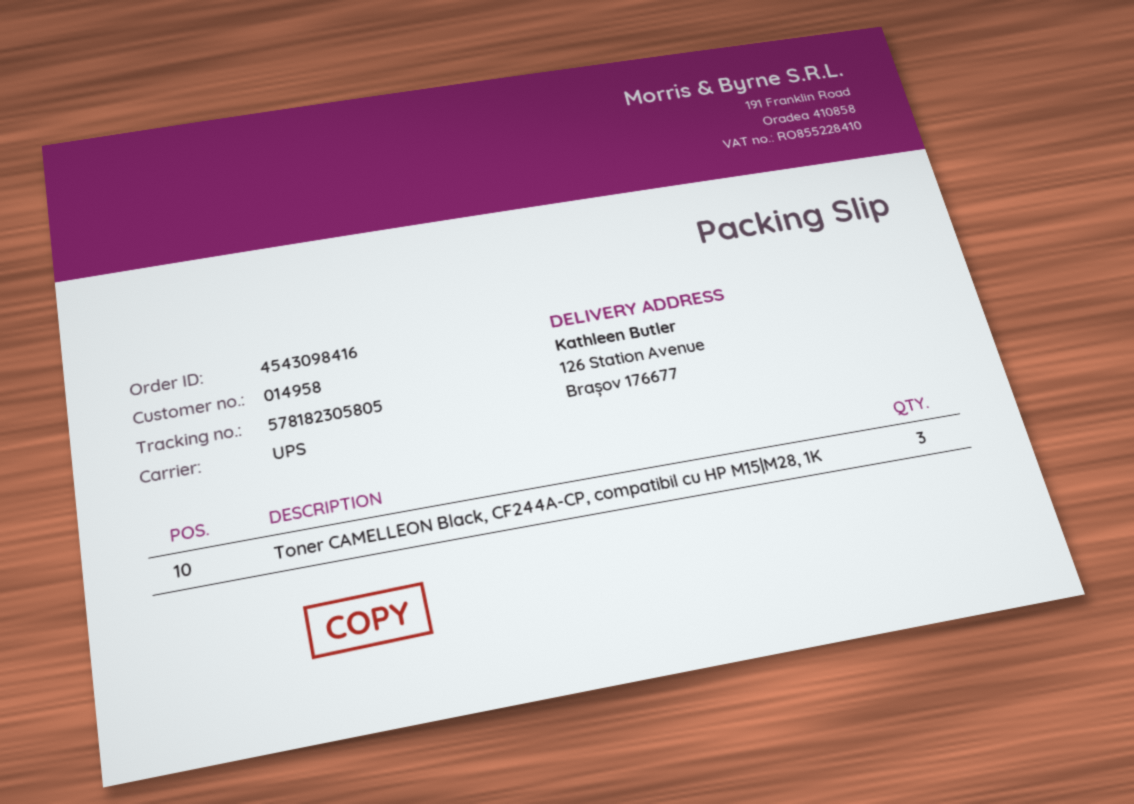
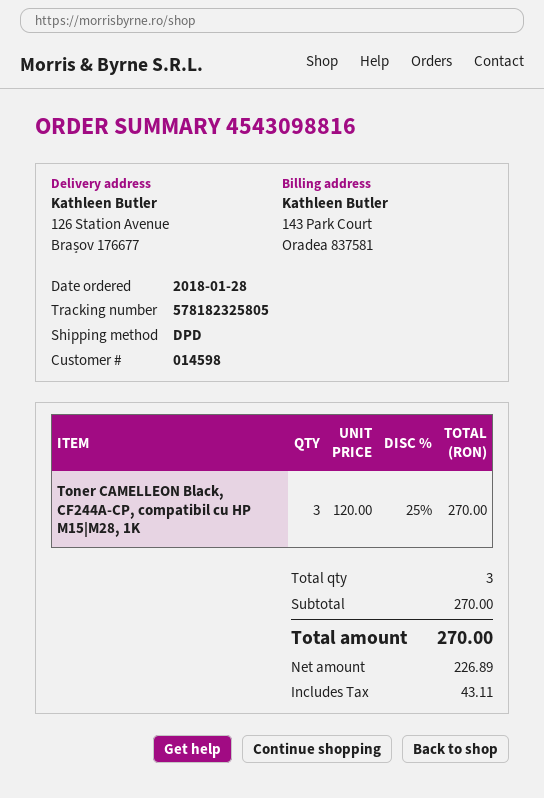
order number: 4543098416 -> 4543098816
customer number: 014958 -> 014598
shipping method: UPS -> DPD
tracking number: 578182305805 -> 578182325805

